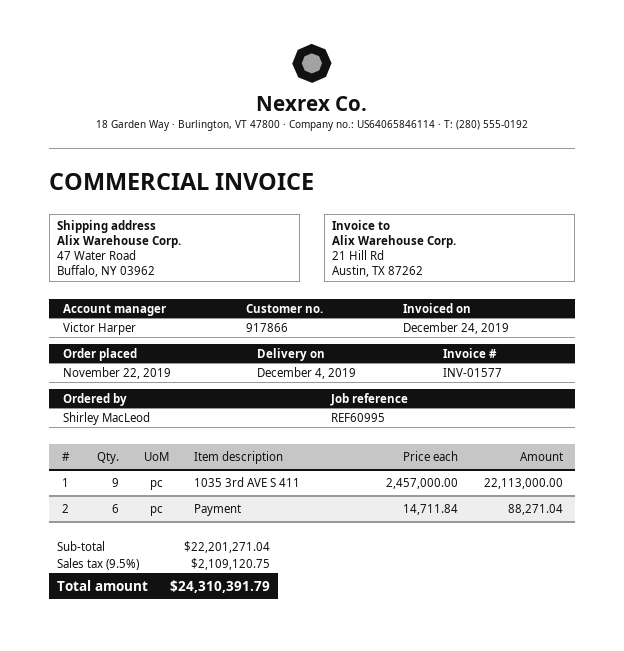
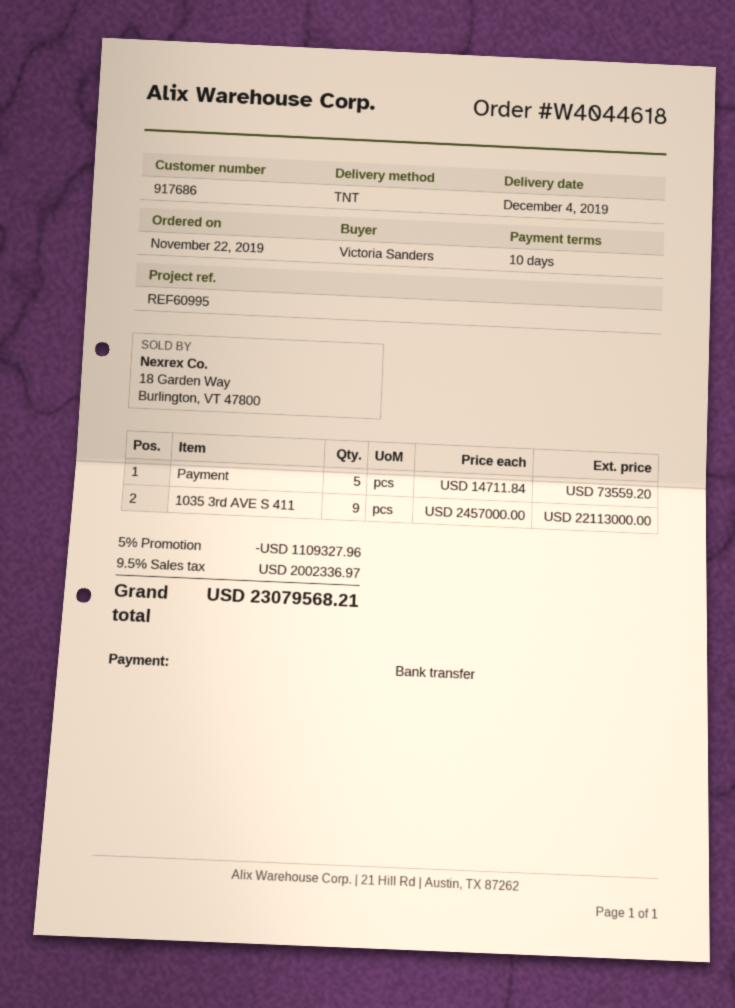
customer number: 917866 -> 917686
ordered by: Shirley MacLeod -> Victoria Sanders
Payment: 6 x 14711.84 = 88271.04 -> 5 x 14711.84 = 73559.20
discount: none -> 5% = 1109327.96
tax: 9.5% = 2109120.75 -> 9.5% = 2002336.97
total: 24310391.79 -> 23079568.21

